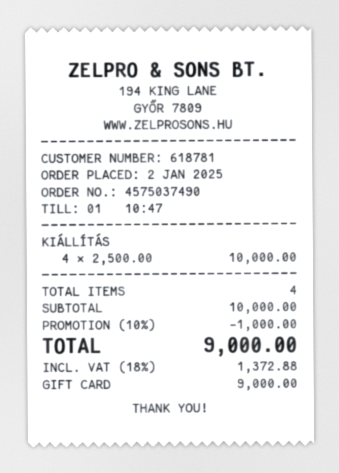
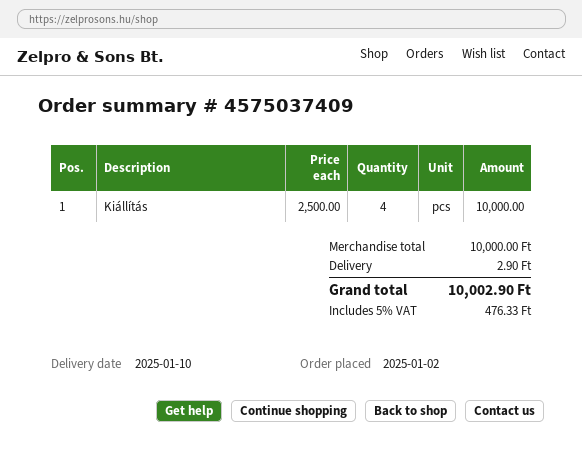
order number: 4575037490 -> 4575037409
discount: 10% = 1000.00 -> none
shipping: none -> 2.90
tax: 18% = 1372.88 -> 5% = 476.33
total: 9000.00 -> 10002.90

